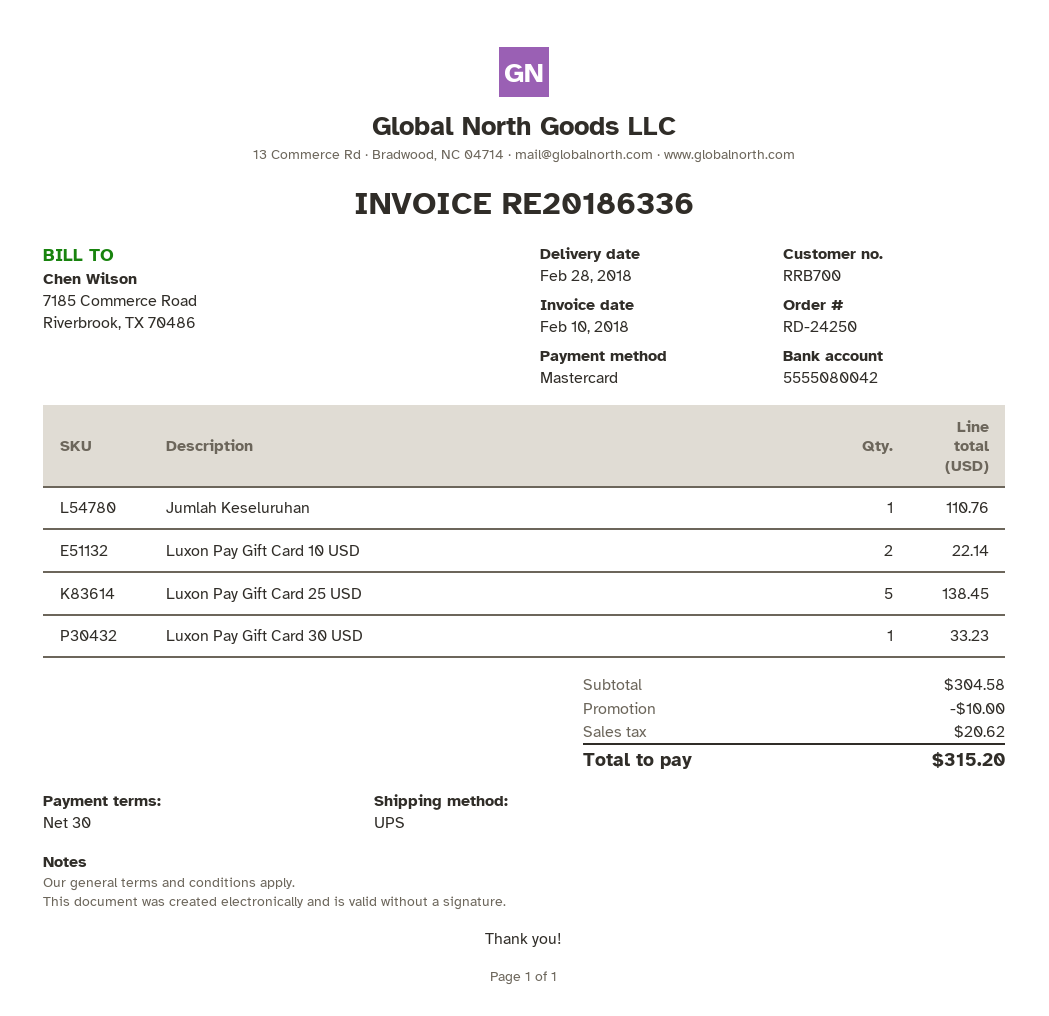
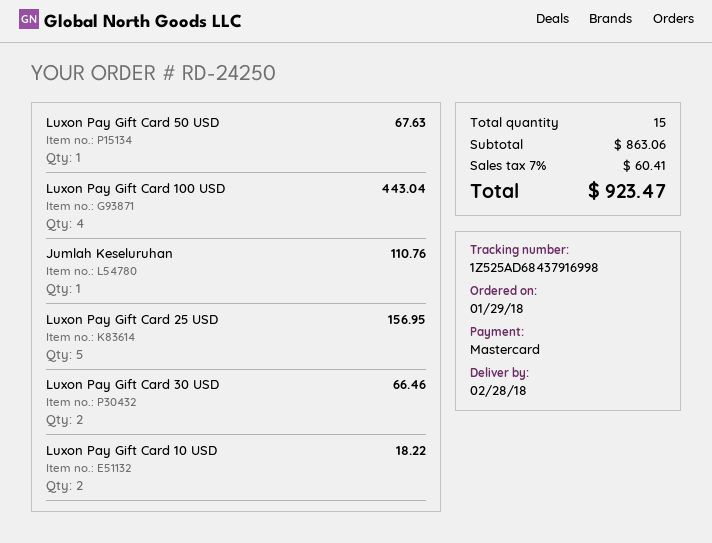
Luxon Pay Gift Card 10 USD: 2 for 22.14 -> 2 for 18.22
Luxon Pay Gift Card 25 USD: 5 for 138.45 -> 5 for 156.95
Luxon Pay Gift Card 30 USD: 1 for 33.23 -> 2 for 66.46
Luxon Pay Gift Card 50 USD: none -> 1 for 67.63
Luxon Pay Gift Card 100 USD: none -> 4 for 443.04
subtotal: 304.58 -> 863.06
discount: 10.00 -> none
tax: 20.62 -> 60.41
total: 315.20 -> 923.47

